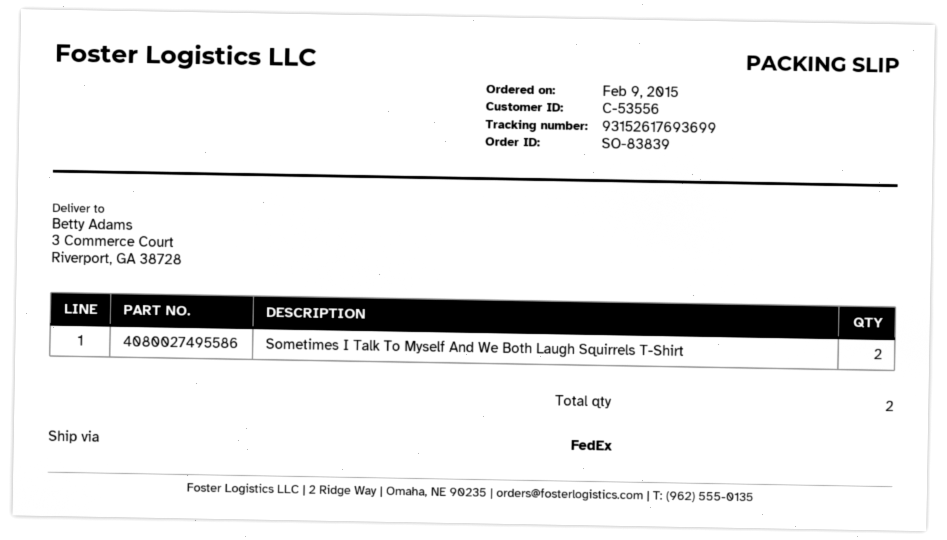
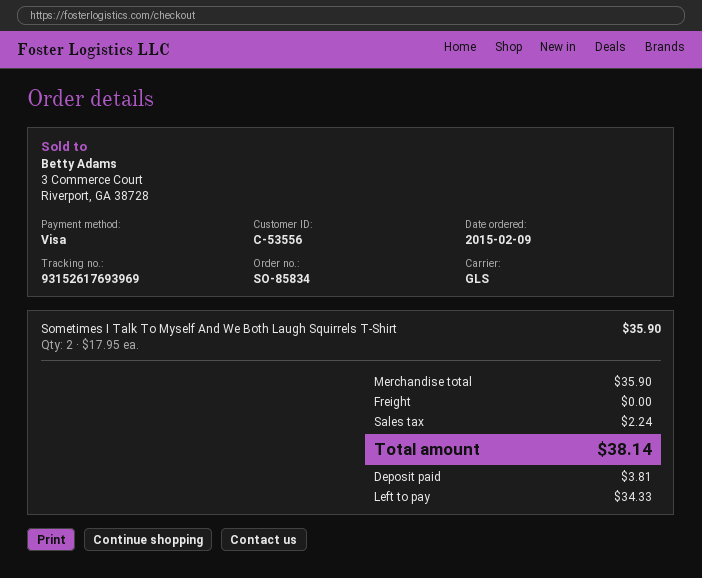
order number: SO-83839 -> SO-85834
shipping method: FedEx -> GLS
tracking number: 93152617693699 -> 93152617693969

